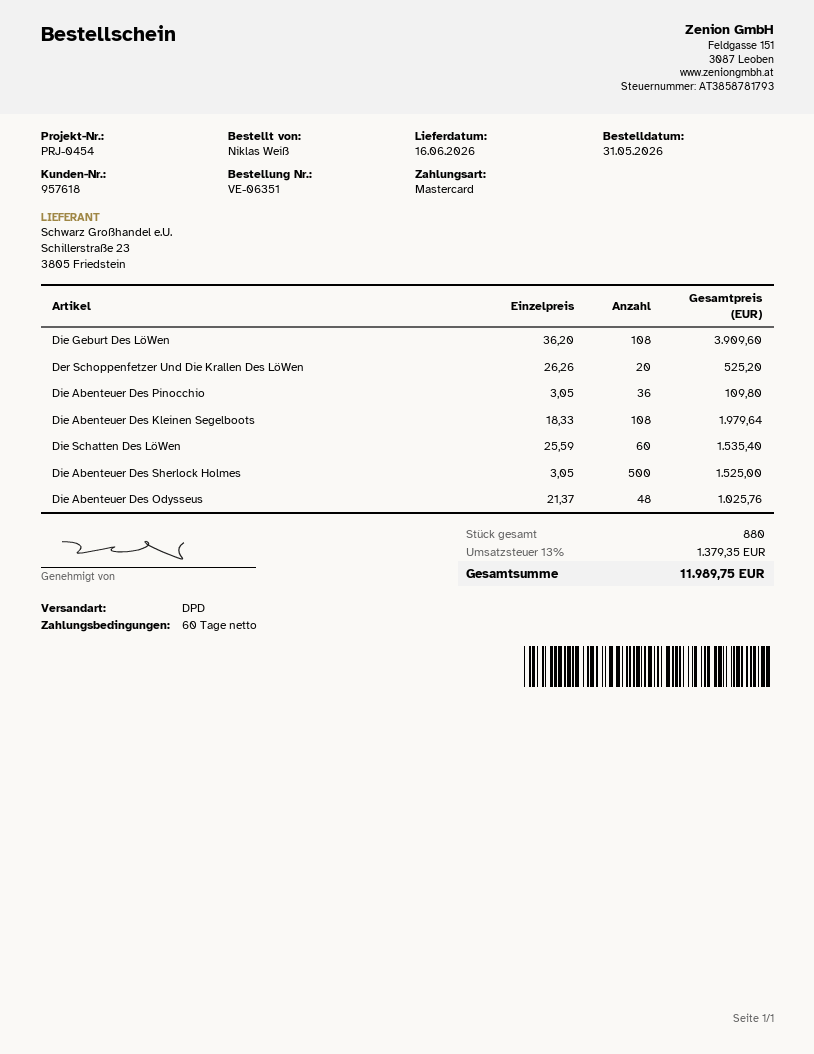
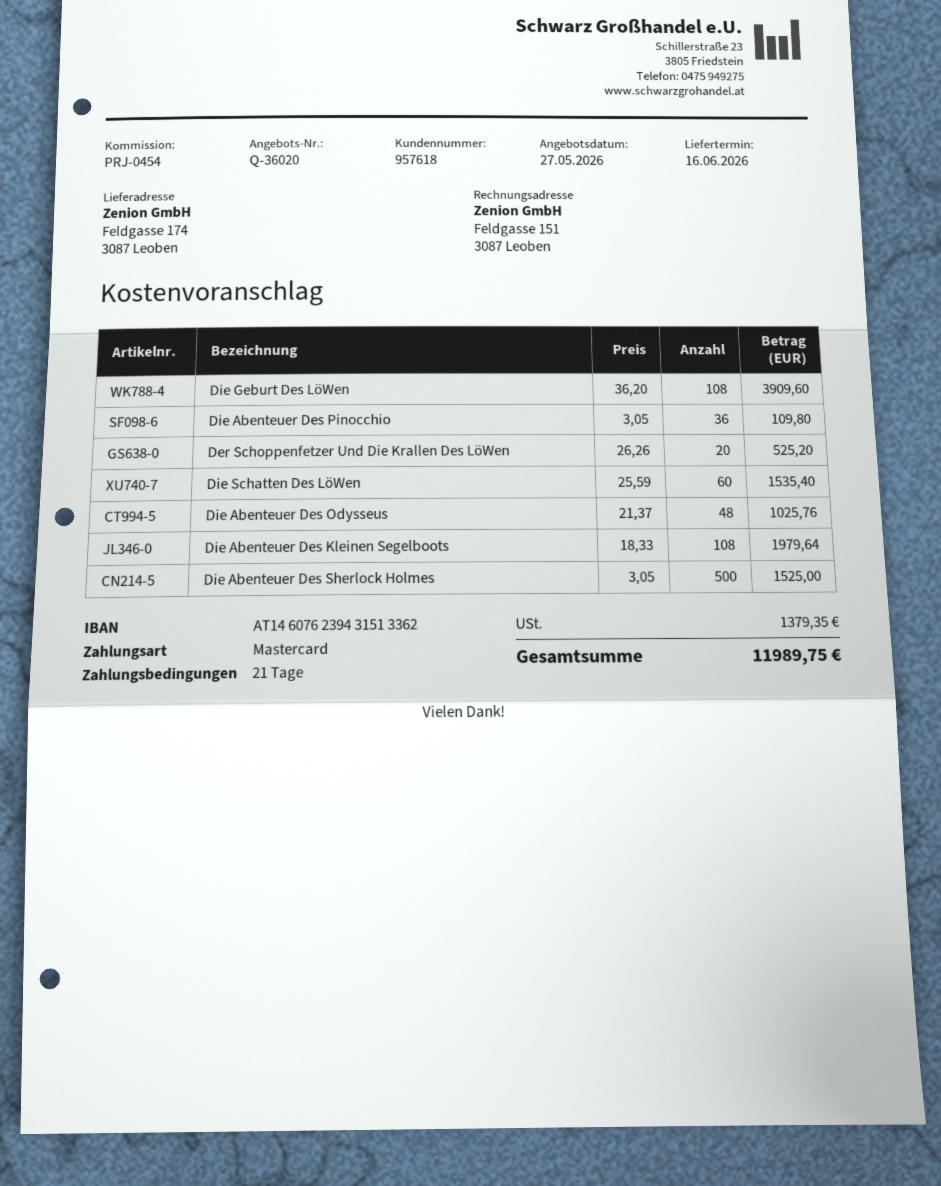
payment terms: 60 days -> 21 days

